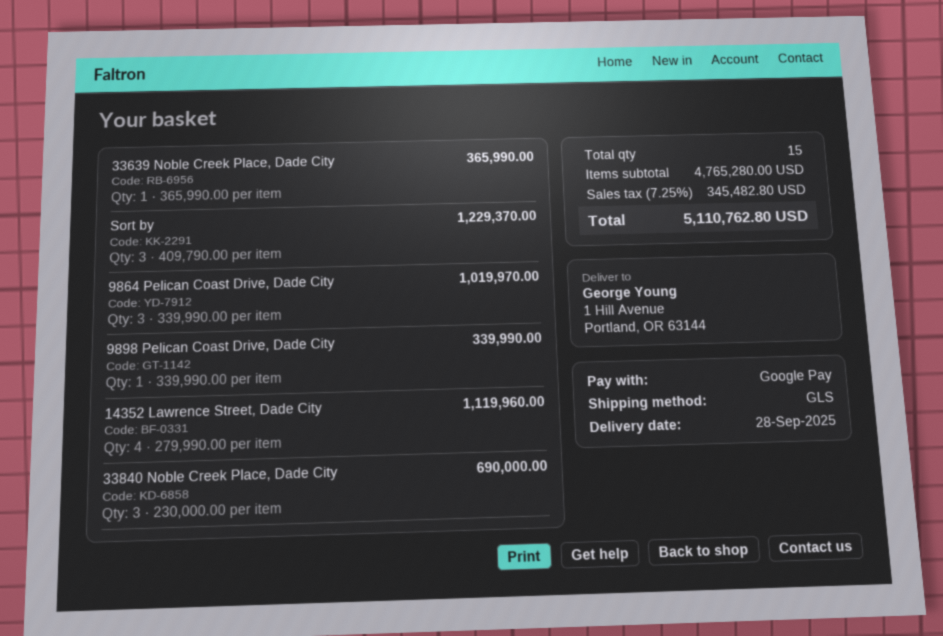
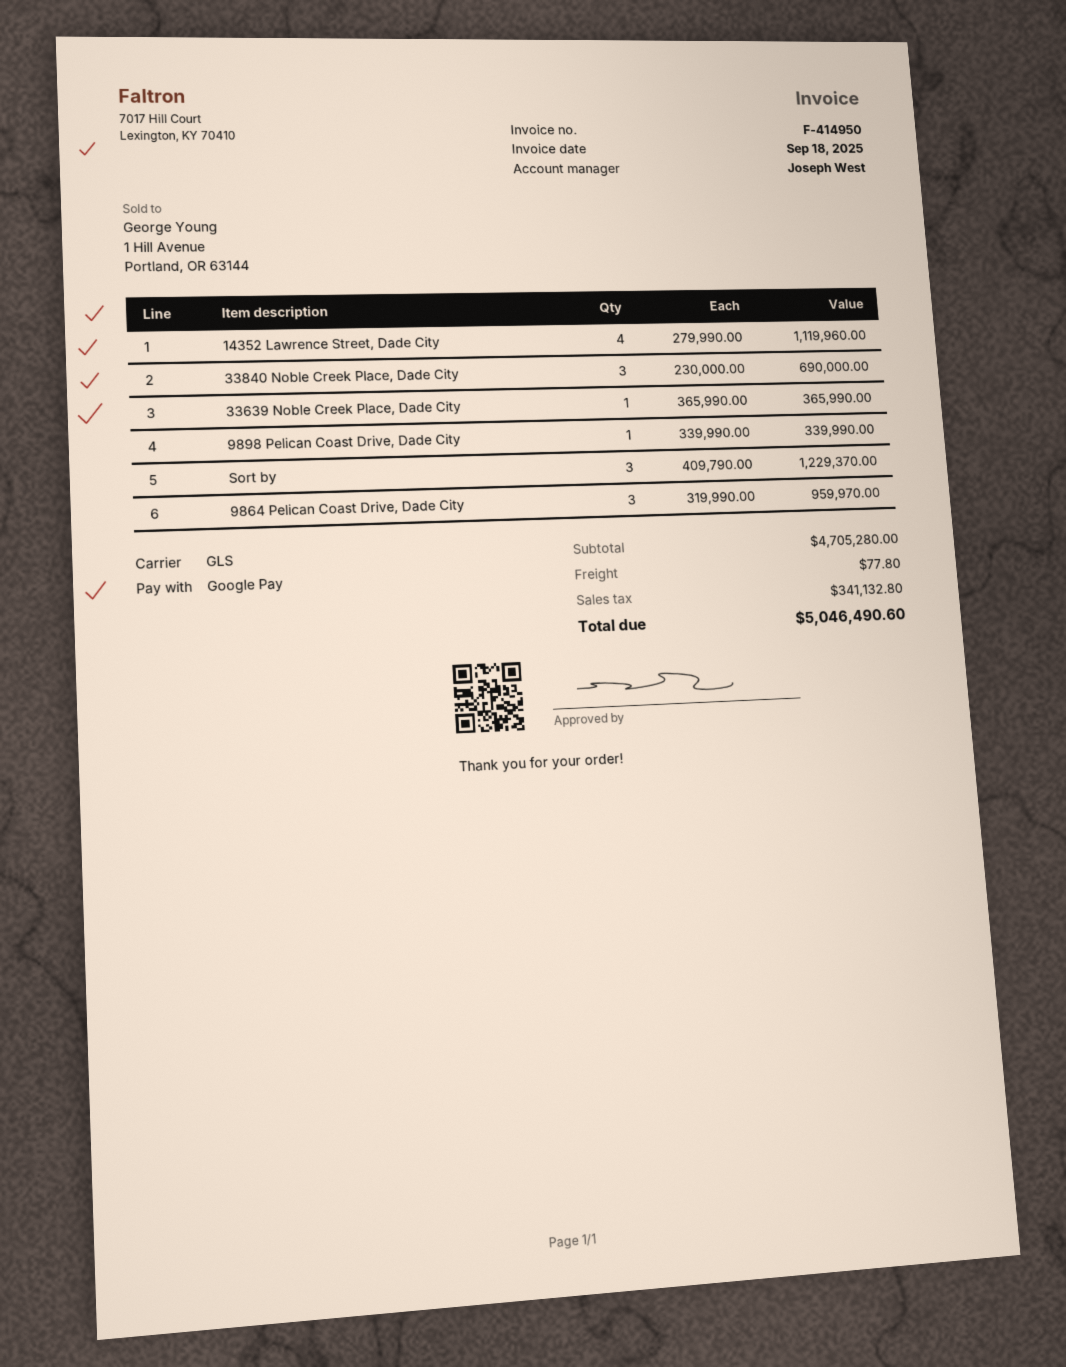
9864 Pelican Coast Drive, Dade City: 3 x 339990.00 = 1019970.00 -> 3 x 319990.00 = 959970.00
subtotal: 4765280.00 -> 4705280.00
shipping: none -> 77.80
tax: 345482.80 -> 341132.80
total: 5110762.80 -> 5046490.60

